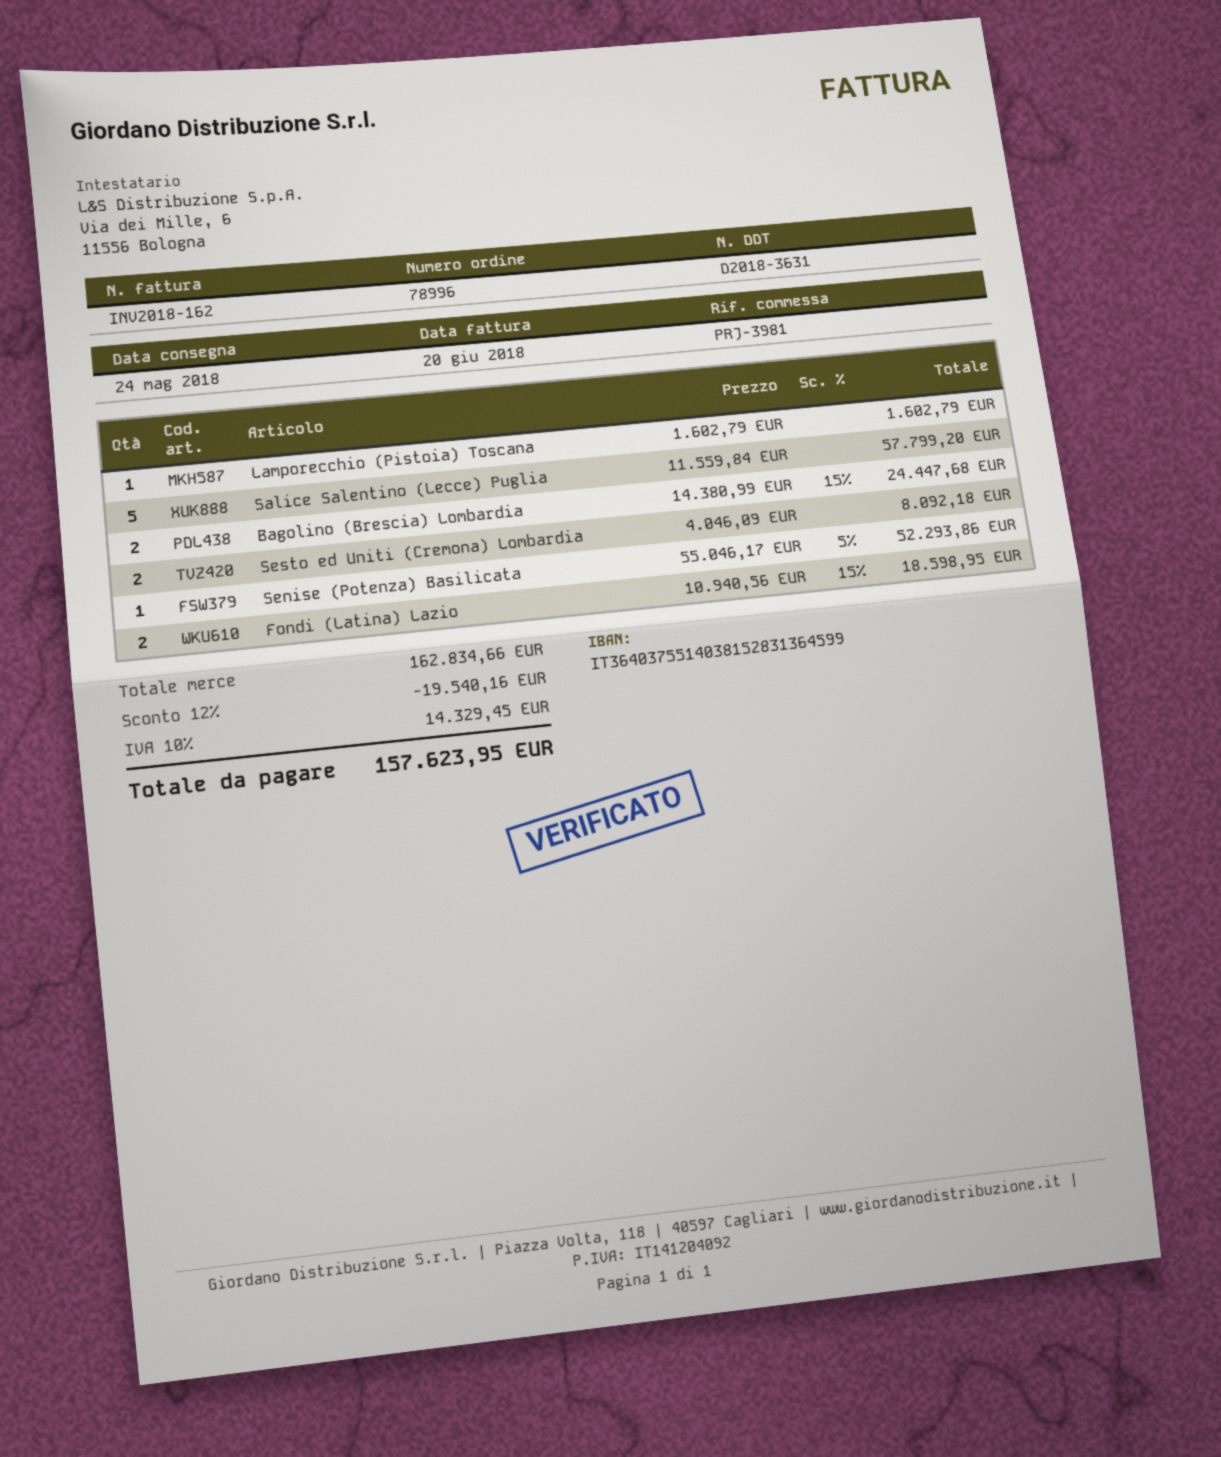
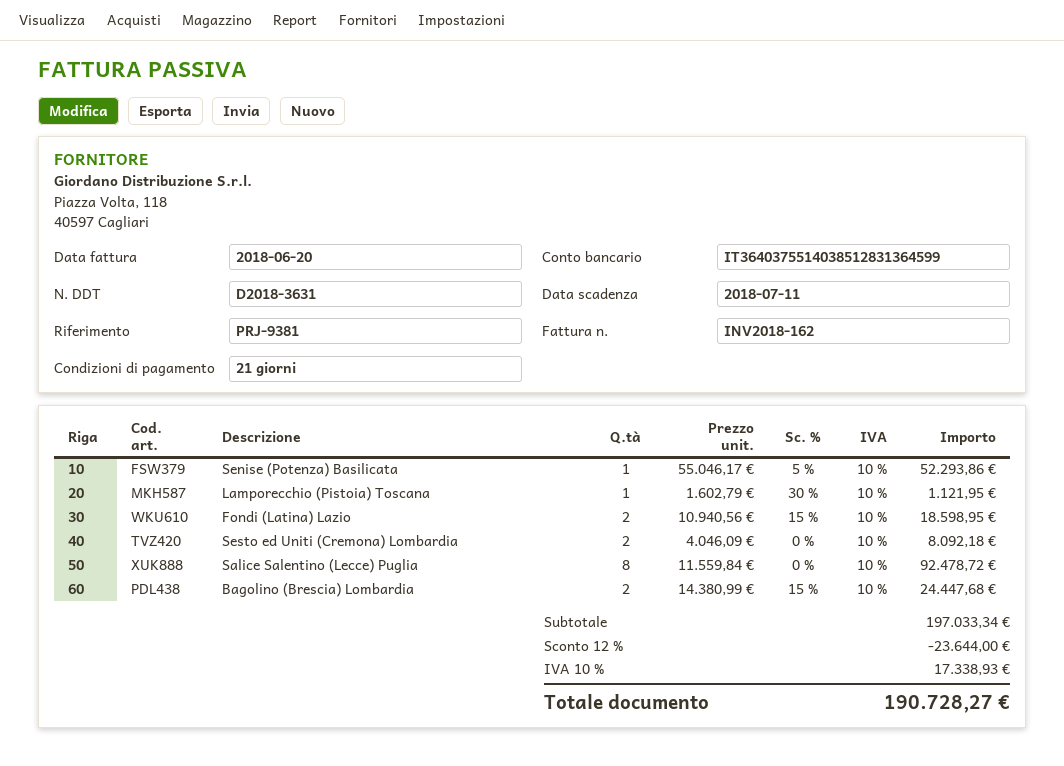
reference: PRJ-3981 -> PRJ-9381
bank account: IT3640375514038152831364599 -> IT3640375514038512831364599
Lamporecchio (Pistoia) Toscana: 1 x 1602.79 = 1602.79 -> 1 x 1602.79 - 30% = 1121.95
Salice Salentino (Lecce) Puglia: 5 x 11559.84 = 57799.20 -> 8 x 11559.84 = 92478.72
subtotal: 162834.66 -> 197033.34
discount: 12% = 19540.16 -> 12% = 23644.00
tax: 10% = 14329.45 -> 10% = 17338.93
total: 157623.95 -> 190728.27

